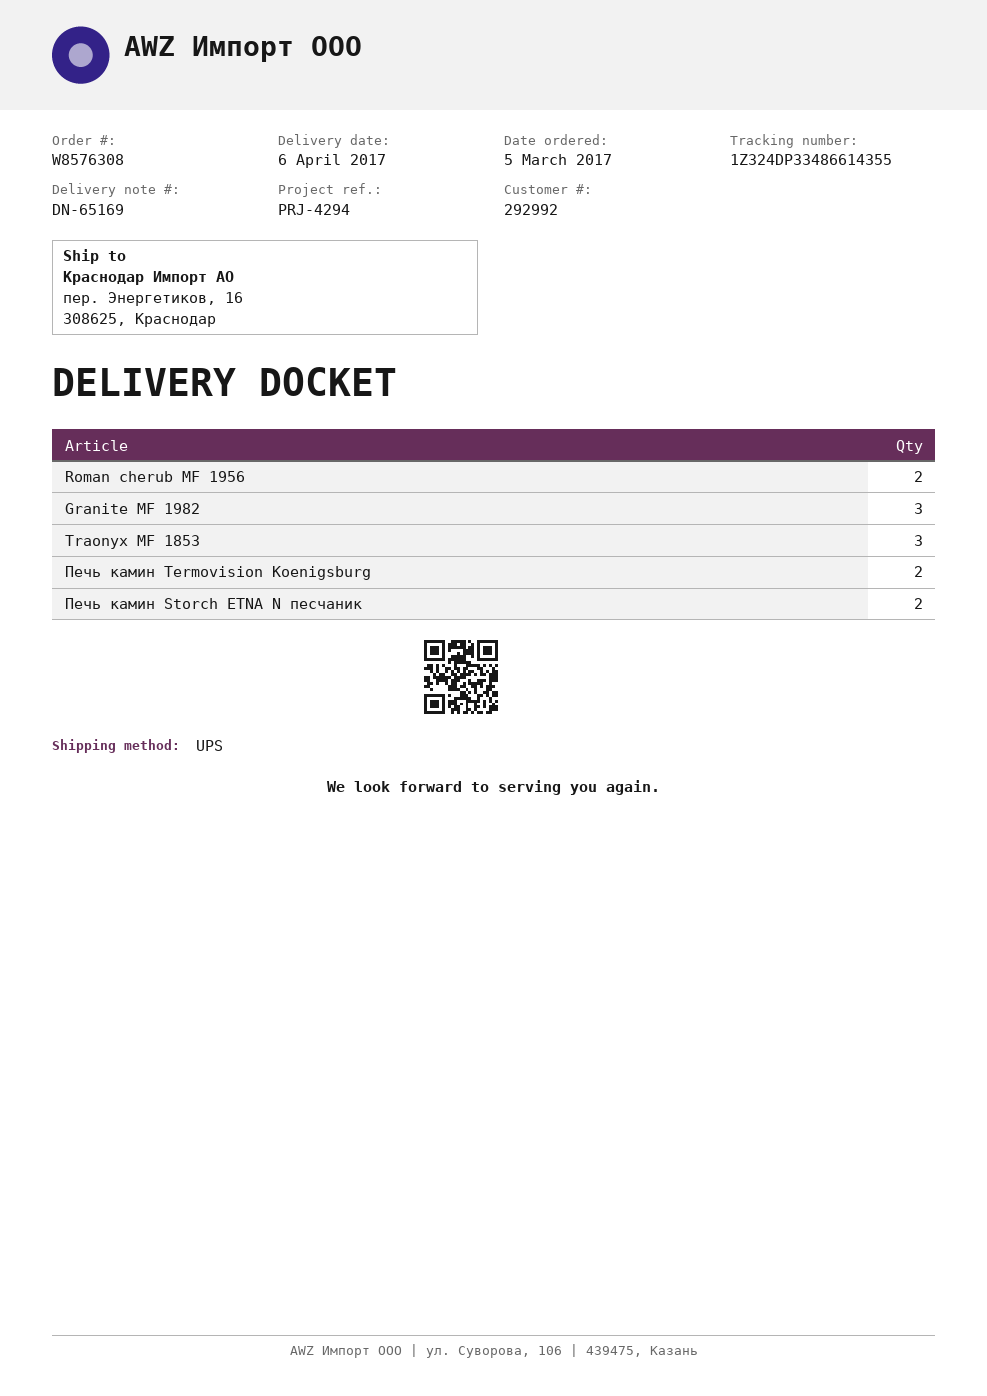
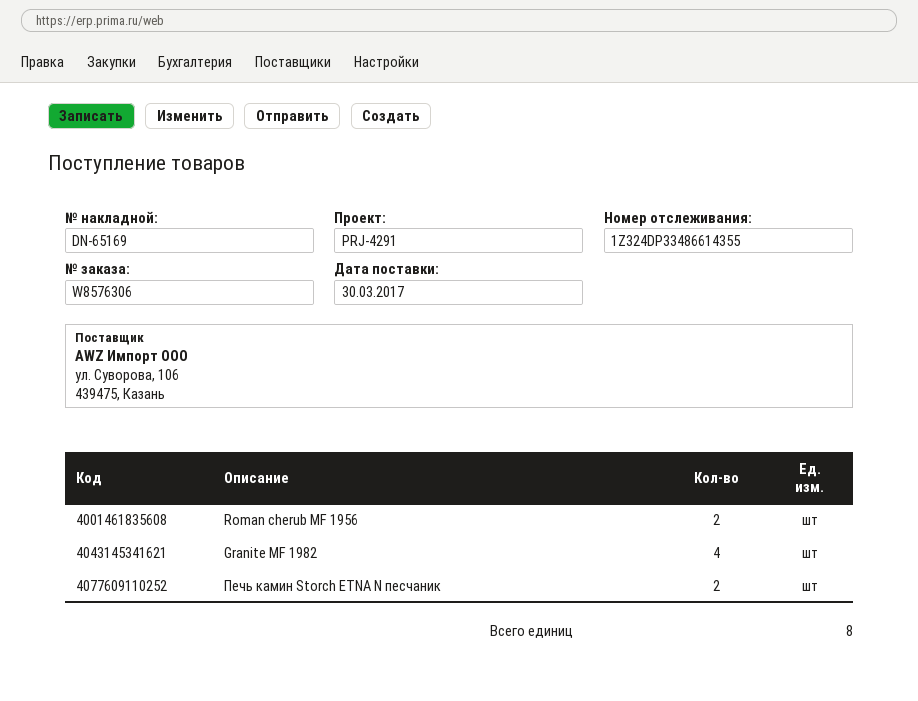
order number: W8576308 -> W8576306
delivery date: 2017-04-06 -> 2017-03-30
reference: PRJ-4294 -> PRJ-4291
Granite MF 1982: 3 -> 4
Traonyx MF 1853: 3 -> none
Печь камин Termovision Koenigsburg: 2 -> none

